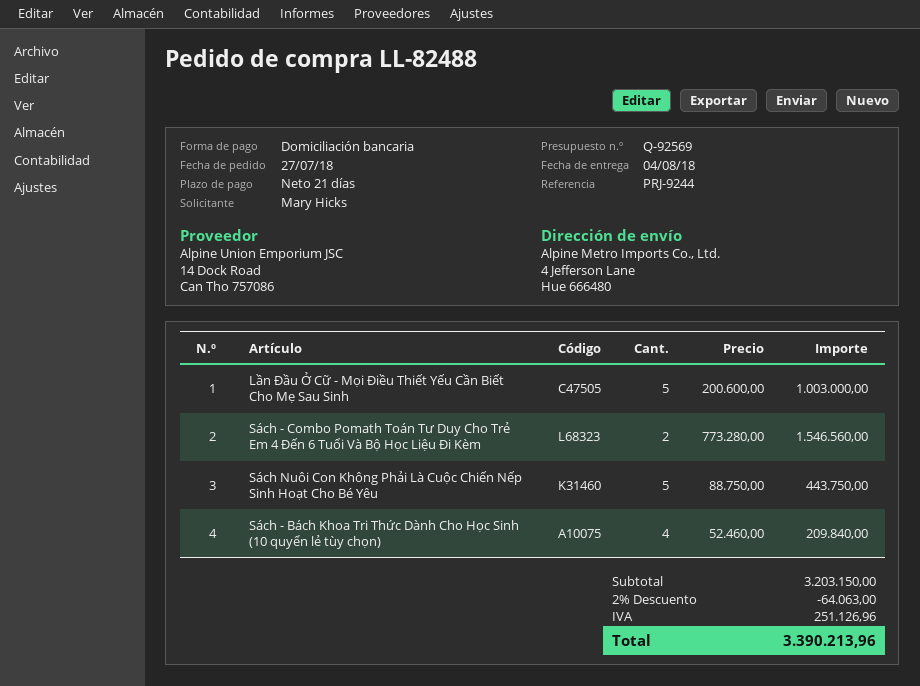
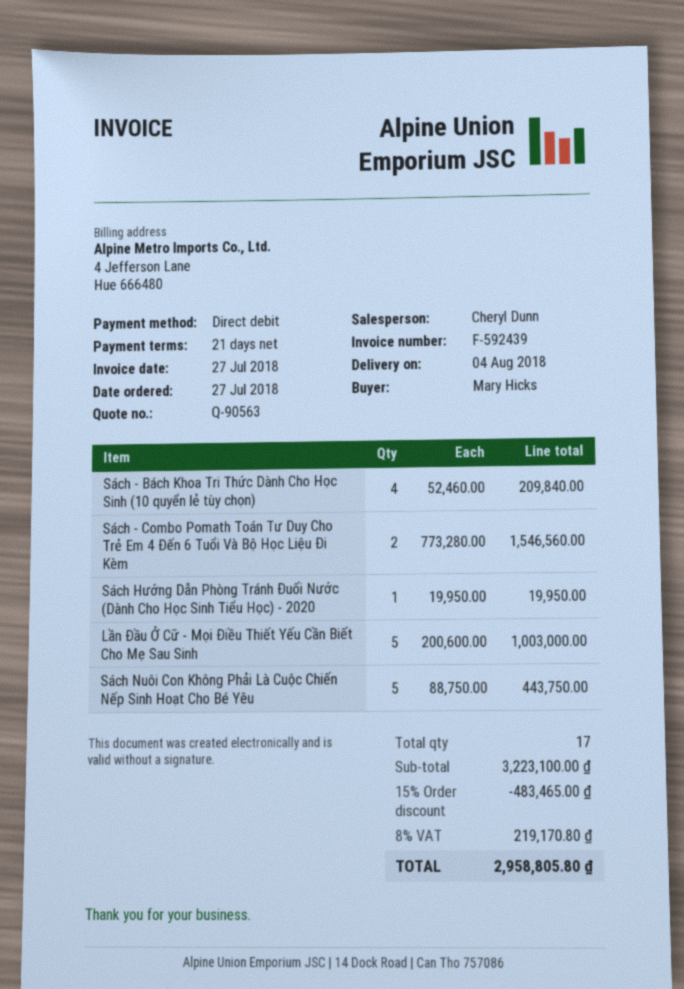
quote number: Q-92569 -> Q-90563
Sách Hướng Dẫn Phòng Tránh Đuối Nước (Dành Cho Học Sinh Tiểu Học) - 2020: none -> 1 x 19950.00 = 19950.00
subtotal: 3203150.00 -> 3223100.00
discount: 2% = 64063.00 -> 15% = 483465.00
tax: 251126.96 -> 219170.80
total: 3390213.96 -> 2958805.80

